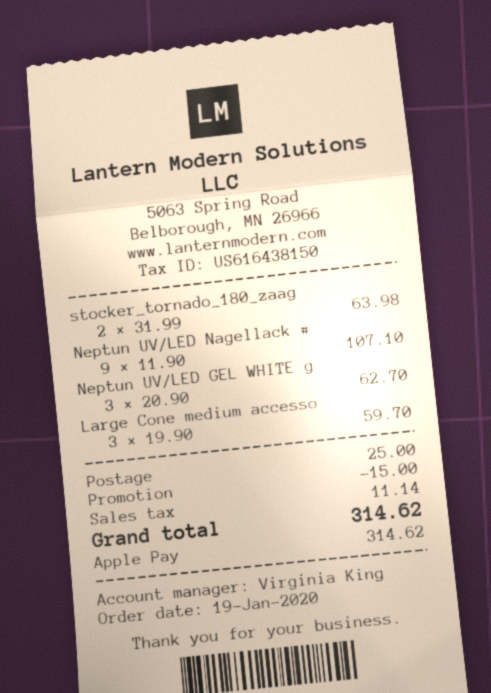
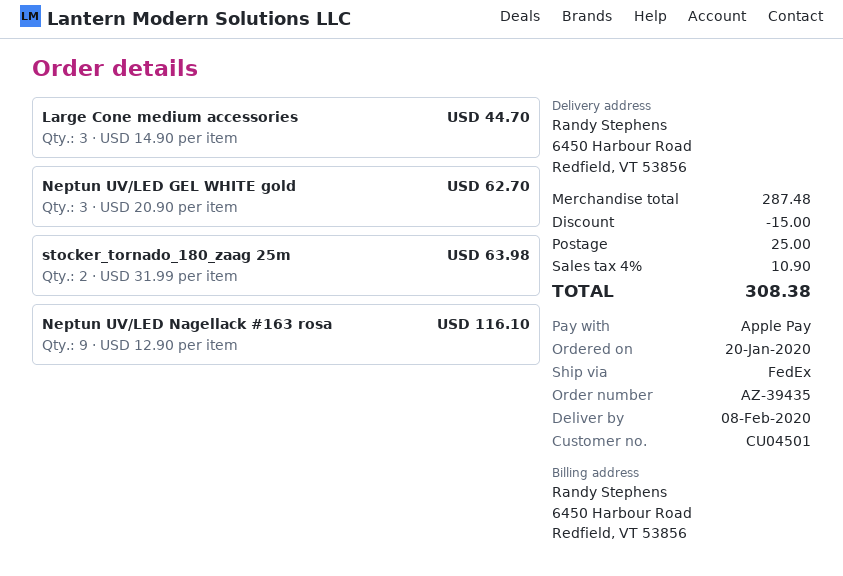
order date: 2020-01-19 -> 2020-01-20
Neptun UV/LED Nagellack #: 9 x 11.90 = 107.10 -> 9 x 12.90 = 116.10
Large Cone medium accesso: 3 x 19.90 = 59.70 -> 3 x 14.90 = 44.70
tax: 11.14 -> 10.90
total: 314.62 -> 308.38

